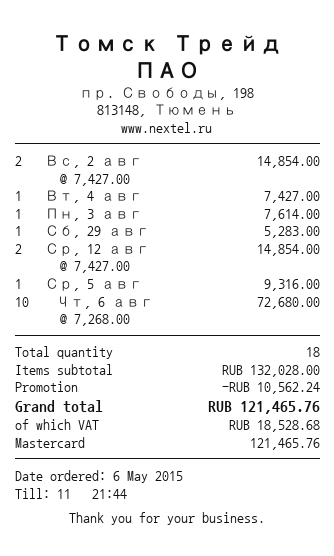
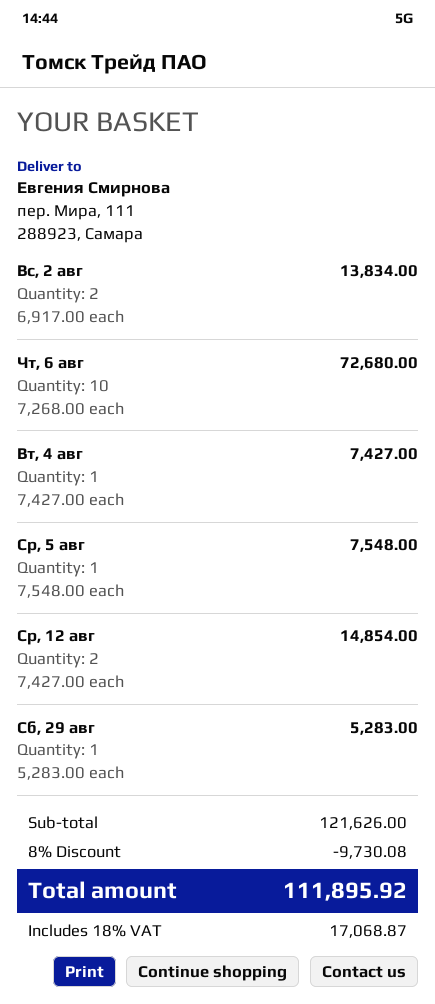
Вс, 2 авг: 2 x 7427.00 = 14854.00 -> 2 x 6917.00 = 13834.00
Пн, 3 авг: 1 x 7614.00 = 7614.00 -> none
Ср, 5 авг: 1 x 9316.00 = 9316.00 -> 1 x 7548.00 = 7548.00
subtotal: 132028.00 -> 121626.00
discount: 10562.24 -> 9730.08
tax: 18528.68 -> 17068.87
total: 121465.76 -> 111895.92

